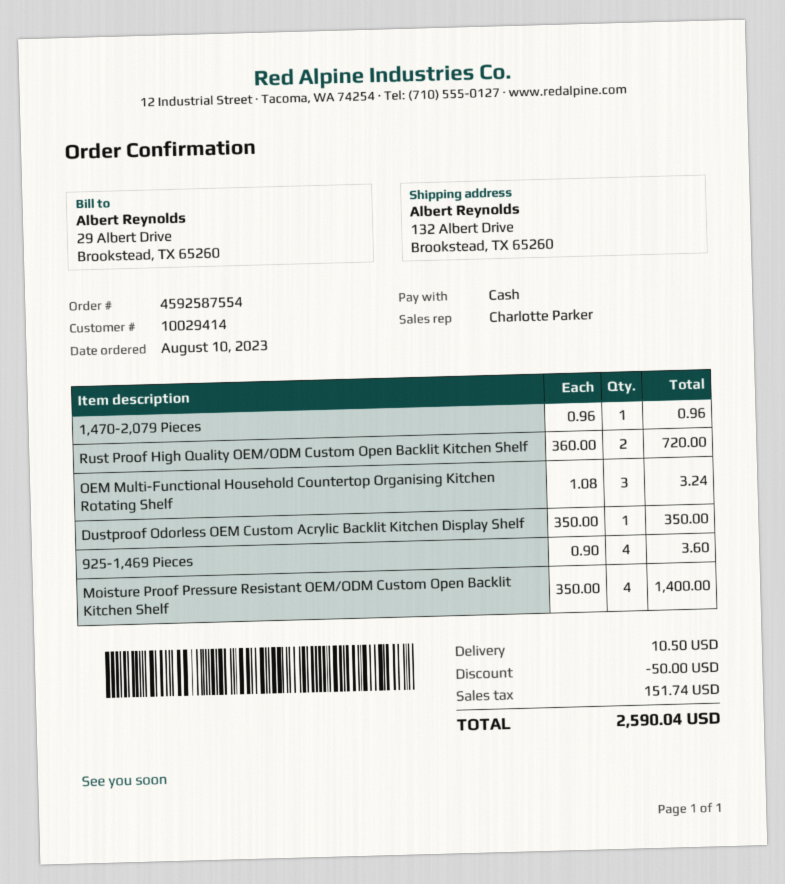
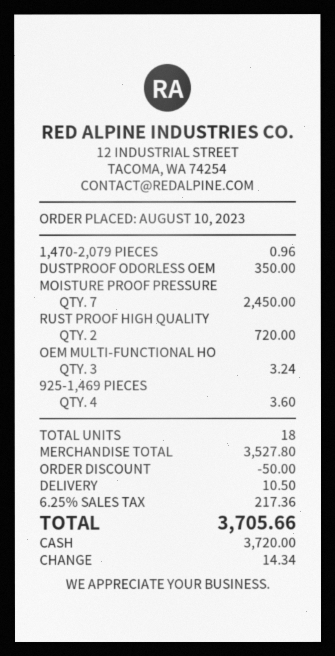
Moisture Proof Pressure Resistant OEM/ODM Custom Open Backlit Kitchen Shelf: 4 for 1400.00 -> 7 for 2450.00
tax: 151.74 -> 217.36
total: 2590.04 -> 3705.66

